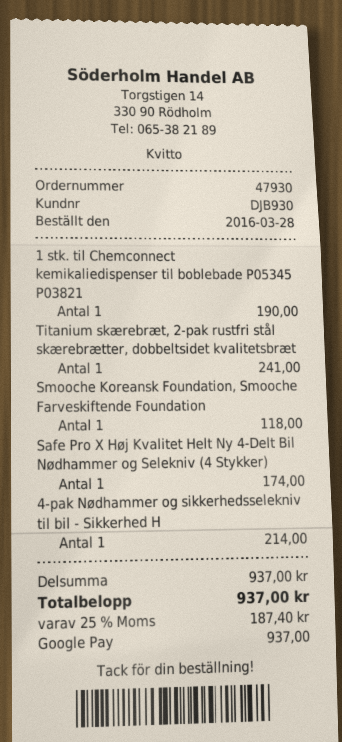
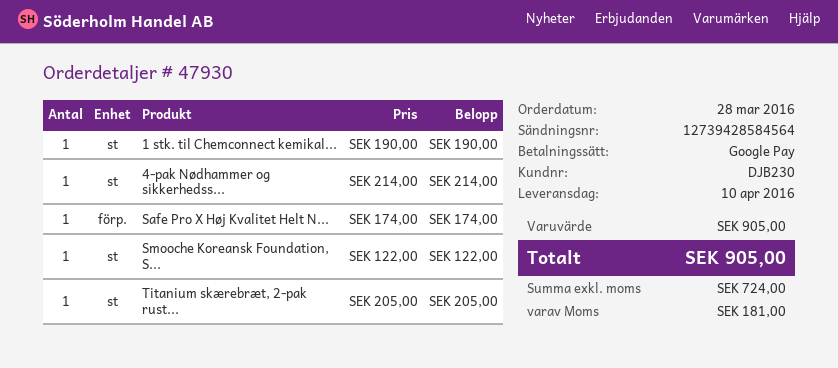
customer number: DJB930 -> DJB230
Titanium skærebræt, 2-pak rustfri stål skærebrætter, dobbeltsidet kvalitetsbræt: 1 for 241.00 -> 1 for 205.00
Smooche Koreansk Foundation, Smooche Farveskiftende Foundation: 1 for 118.00 -> 1 for 122.00
subtotal: 937.00 -> 905.00
tax: 187.40 -> 181.00
total: 937.00 -> 905.00

